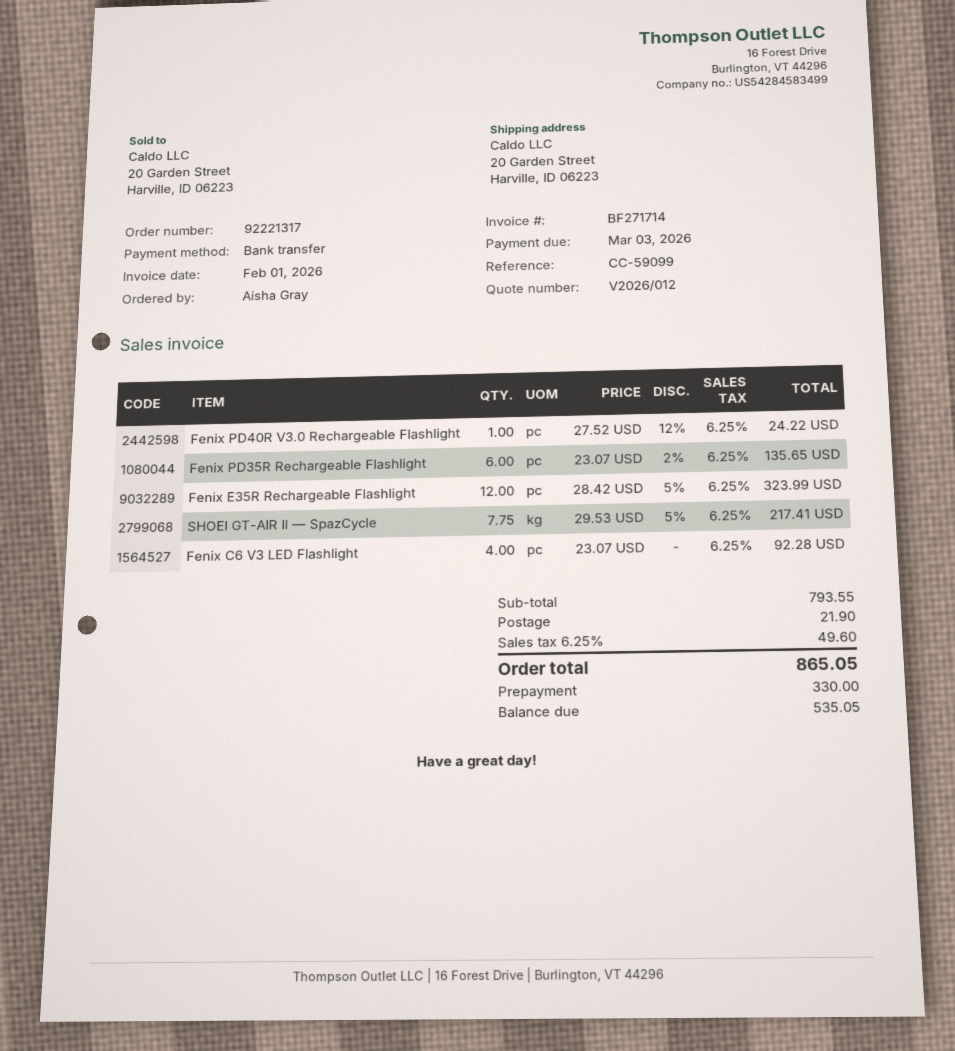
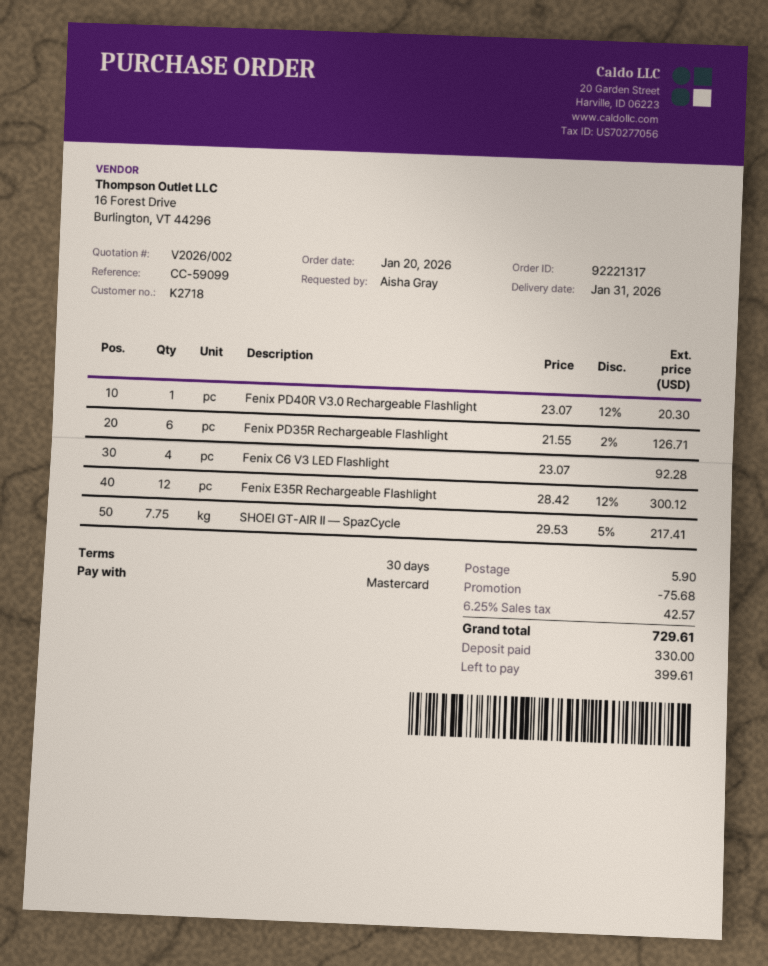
quote number: V2026/012 -> V2026/002
payment method: bank transfer -> Mastercard
Fenix PD40R V3.0 Rechargeable Flashlight: 1 x 27.52 - 12% = 24.22 -> 1 x 23.07 - 12% = 20.30
Fenix PD35R Rechargeable Flashlight: 6 x 23.07 - 2% = 135.65 -> 6 x 21.55 - 2% = 126.71
Fenix E35R Rechargeable Flashlight: 12 x 28.42 - 5% = 323.99 -> 12 x 28.42 - 12% = 300.12
discount: none -> 75.68
shipping: 21.90 -> 5.90
tax: 6.25% = 49.60 -> 6.25% = 42.57
total: 865.05 -> 729.61
balance: 535.05 -> 399.61

